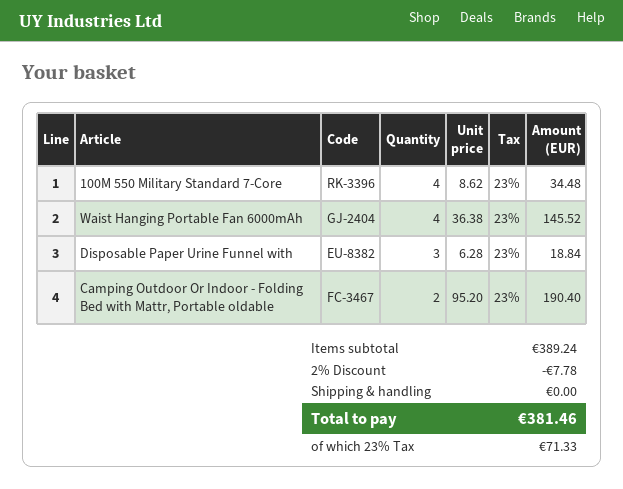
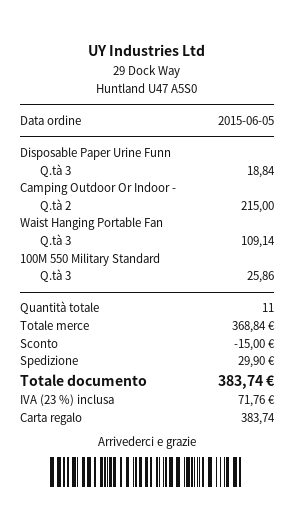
100M 550 Military Standard 7-Core: 4 for 34.48 -> 3 for 25.86
Waist Hanging Portable Fan 6000mAh: 4 for 145.52 -> 3 for 109.14
Camping Outdoor Or Indoor - Folding Bed with Mattr, Portable oldable: 2 for 190.40 -> 2 for 215.00
subtotal: 389.24 -> 368.84
discount: 7.78 -> 15.00
shipping: 0.00 -> 29.90
tax: 23% = 71.33 -> 23% = 71.76
total: 381.46 -> 383.74

